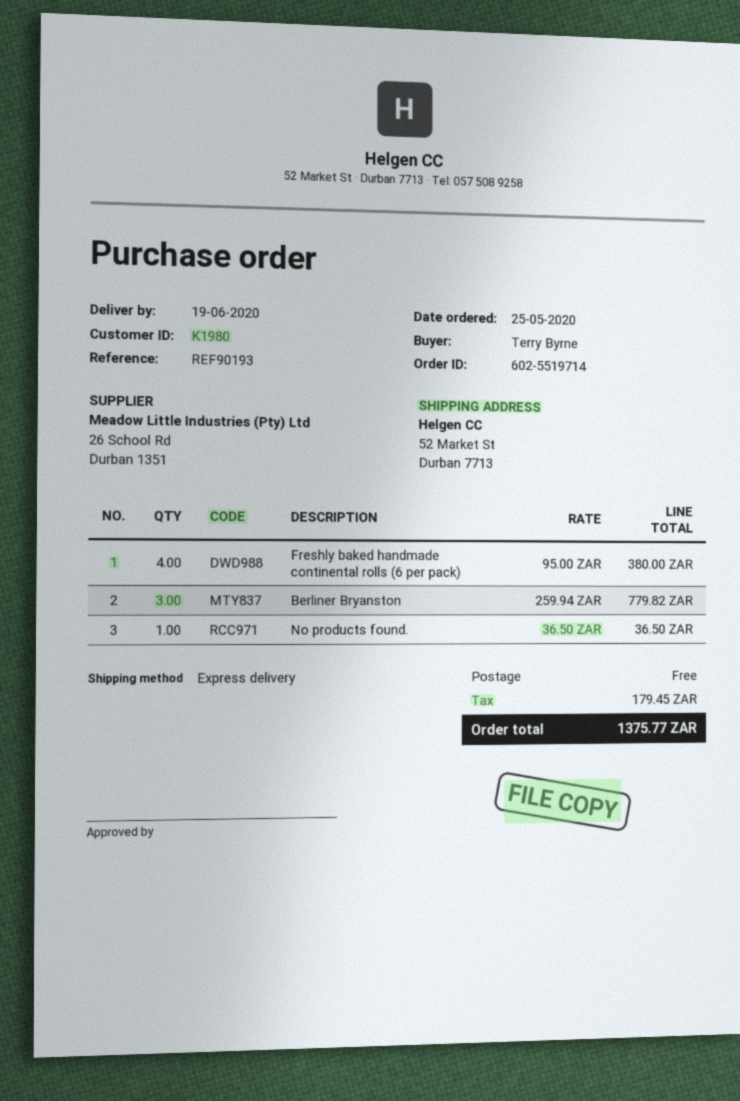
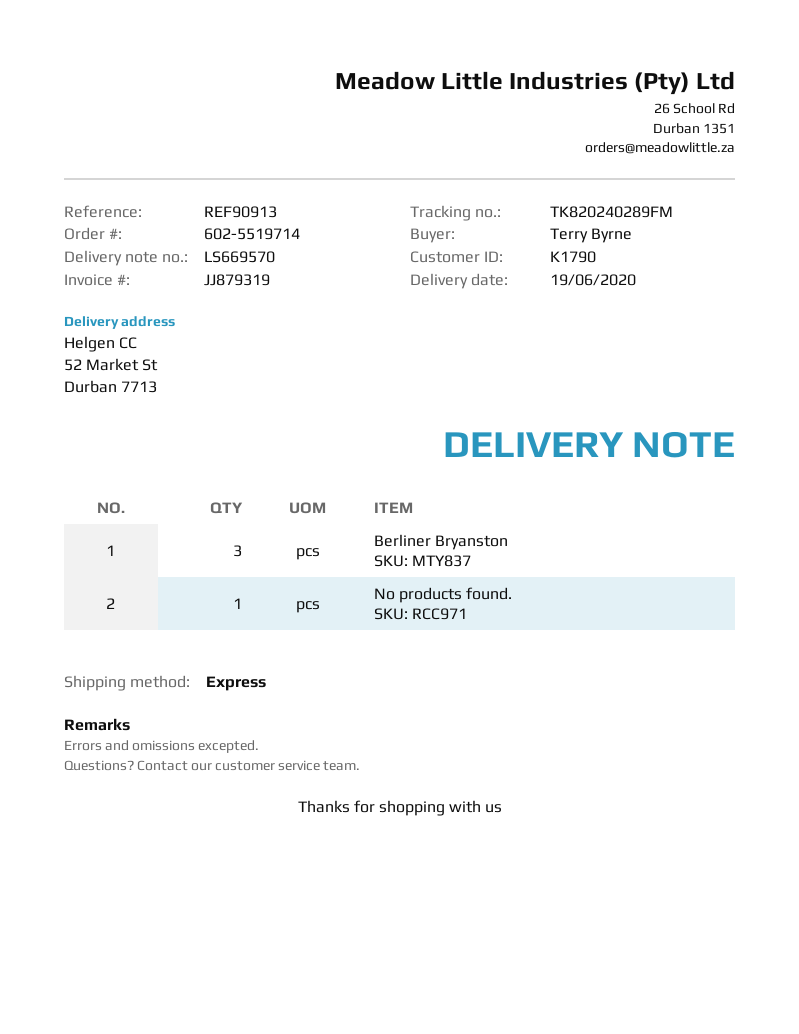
customer number: K1980 -> K1790
reference: REF90193 -> REF90913
Freshly baked handmade continental rolls (6 per pack): 4 -> none

